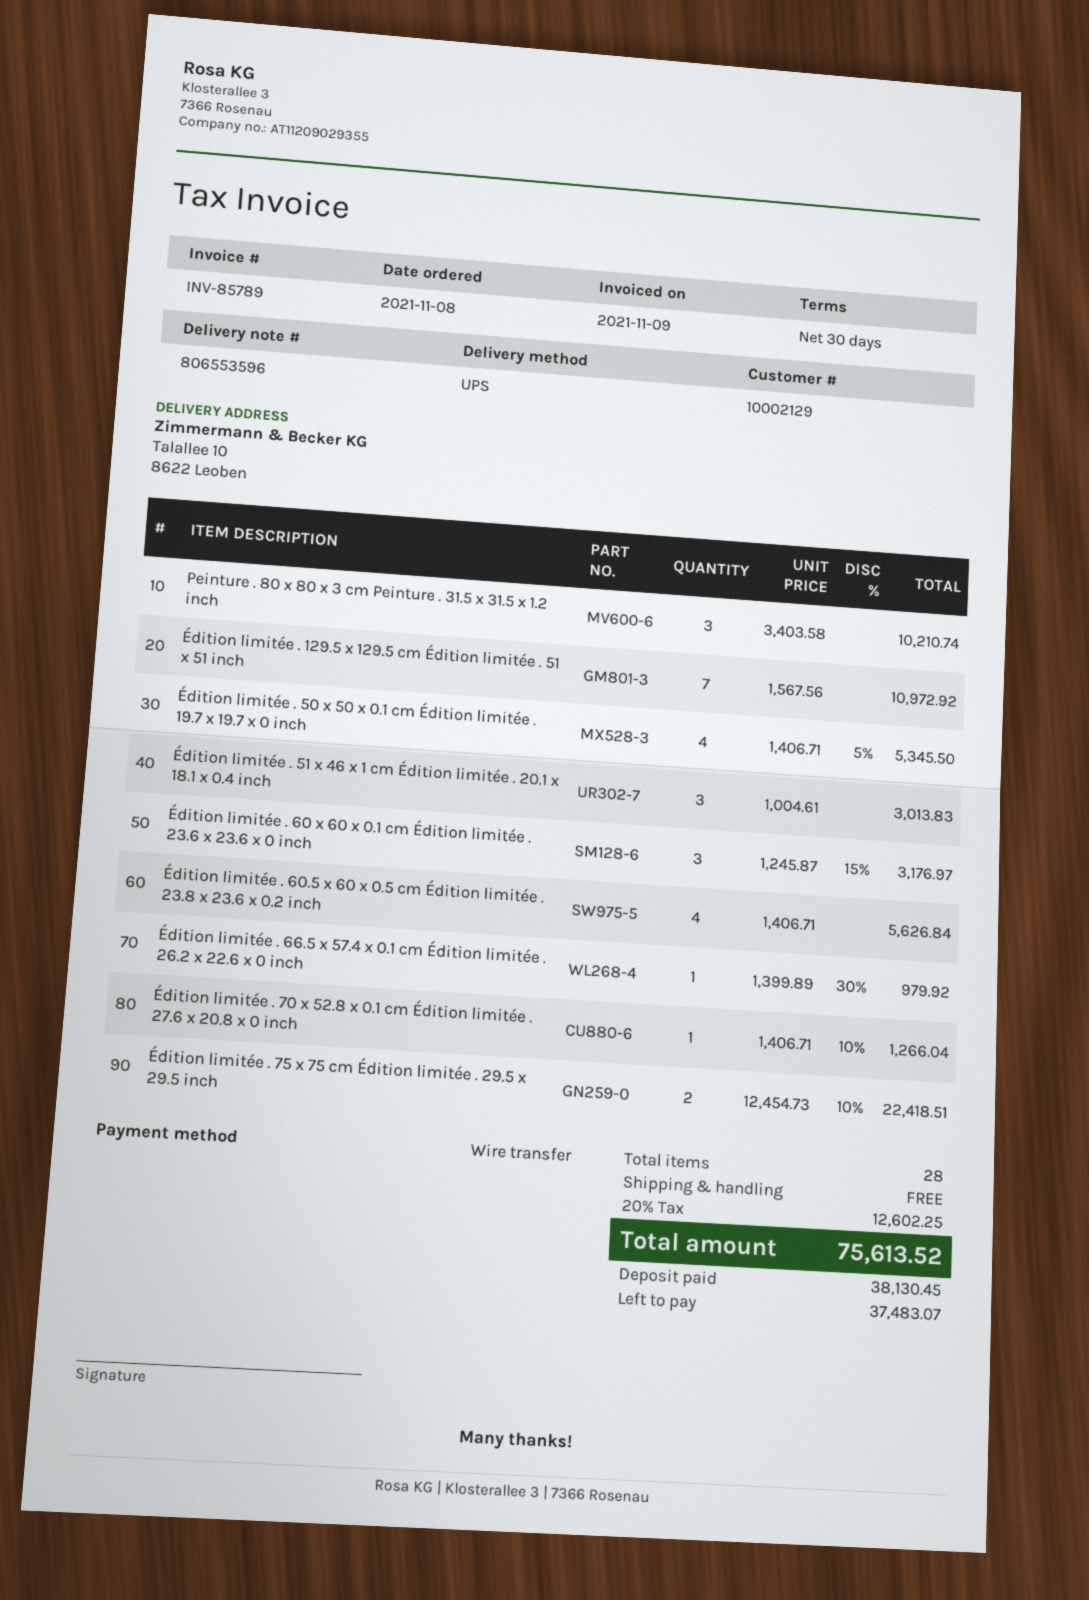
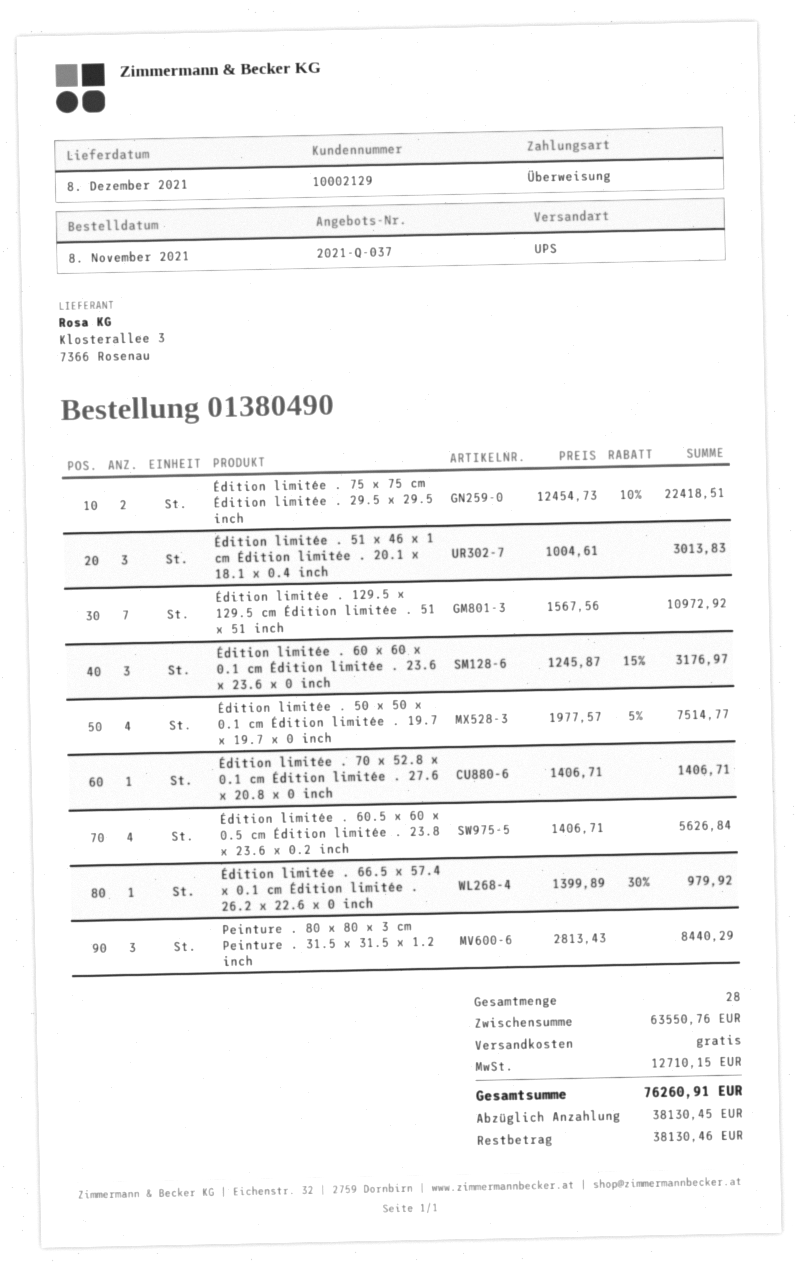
Peinture . 80 x 80 x 3 cm Peinture . 31.5 x 31.5 x 1.2 inch: 3 x 3403.58 = 10210.74 -> 3 x 2813.43 = 8440.29
Édition limitée . 50 x 50 x 0.1 cm Édition limitée . 19.7 x 19.7 x 0 inch: 4 x 1406.71 - 5% = 5345.50 -> 4 x 1977.57 - 5% = 7514.77
Édition limitée . 70 x 52.8 x 0.1 cm Édition limitée . 27.6 x 20.8 x 0 inch: 1 x 1406.71 - 10% = 1266.04 -> 1 x 1406.71 = 1406.71
tax: 12602.25 -> 12710.15
total: 75613.52 -> 76260.91
balance: 37483.07 -> 38130.46

